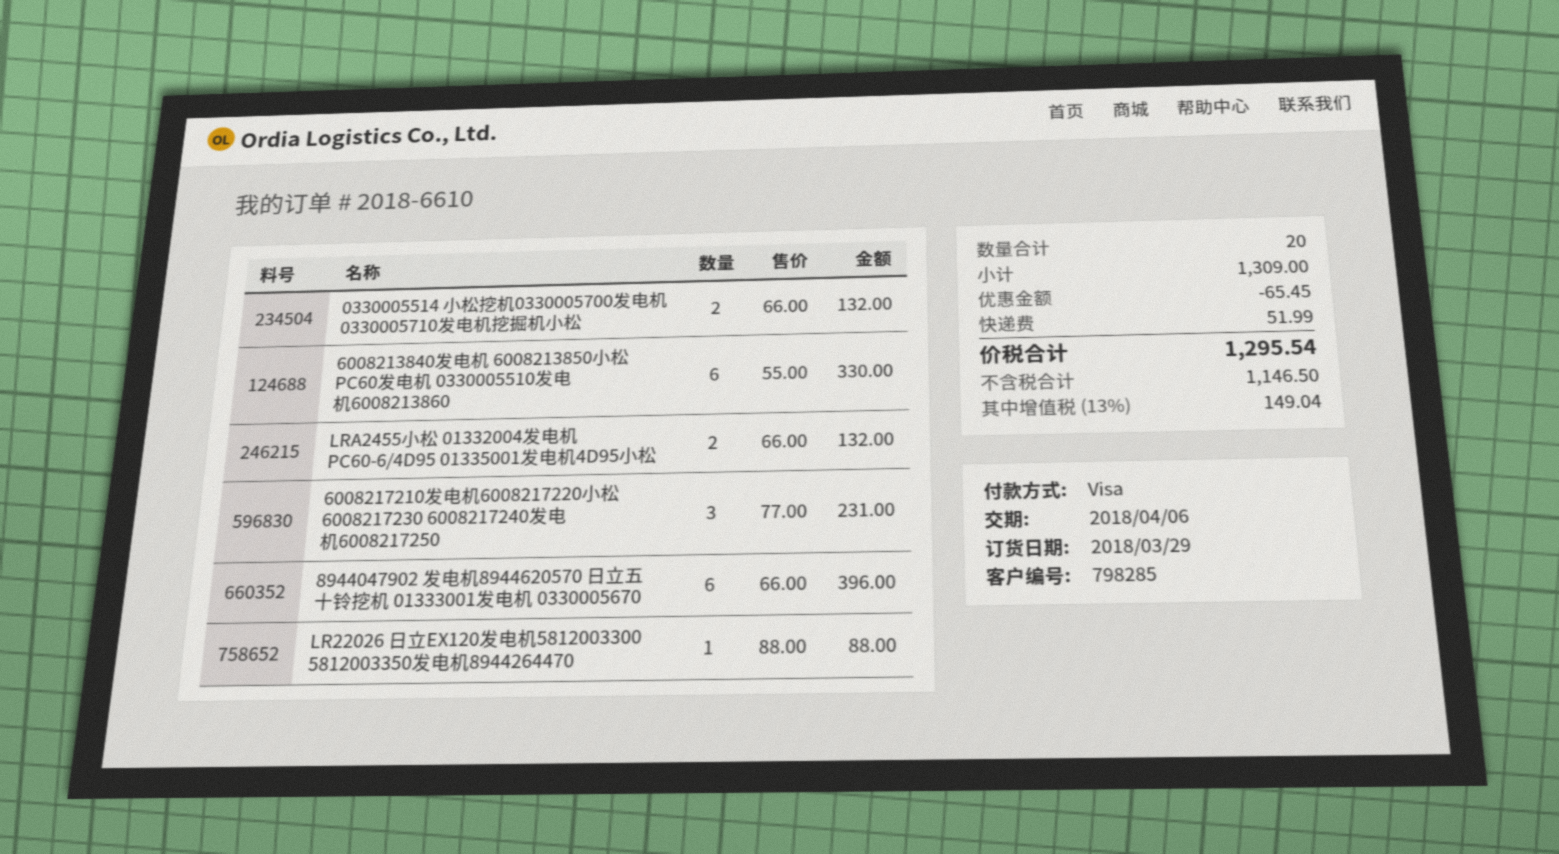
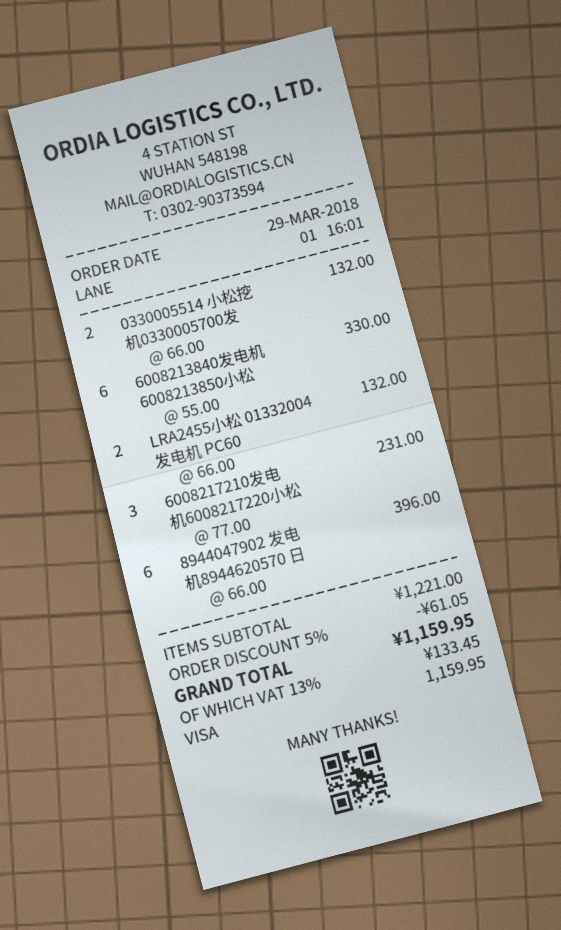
LR22026 日立EX120发电机5812003300 5812003350发电机8944264470: 1 x 88.00 = 88.00 -> none
subtotal: 1309.00 -> 1221.00
discount: 65.45 -> 61.05
shipping: 51.99 -> none
tax: 13% = 149.04 -> 13% = 133.45
total: 1295.54 -> 1159.95

